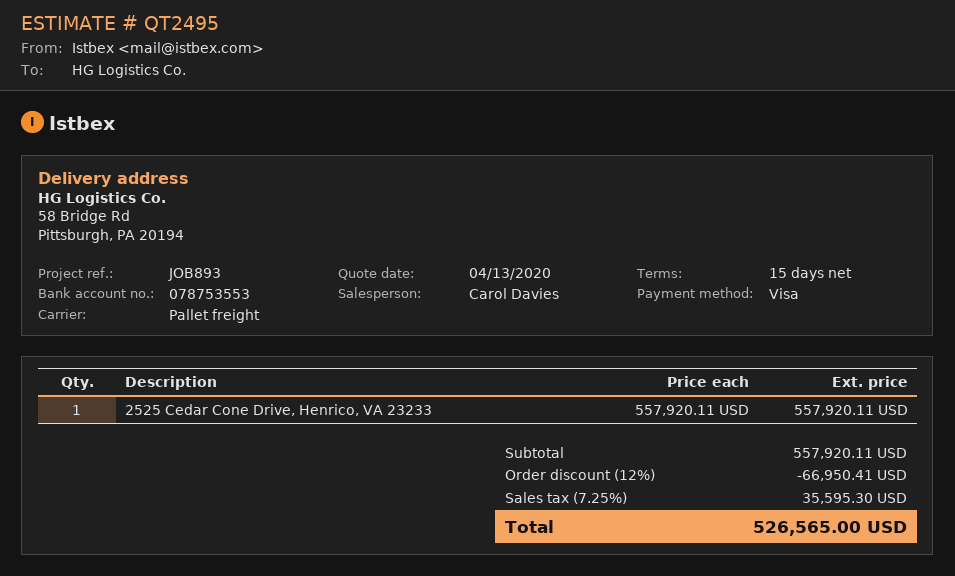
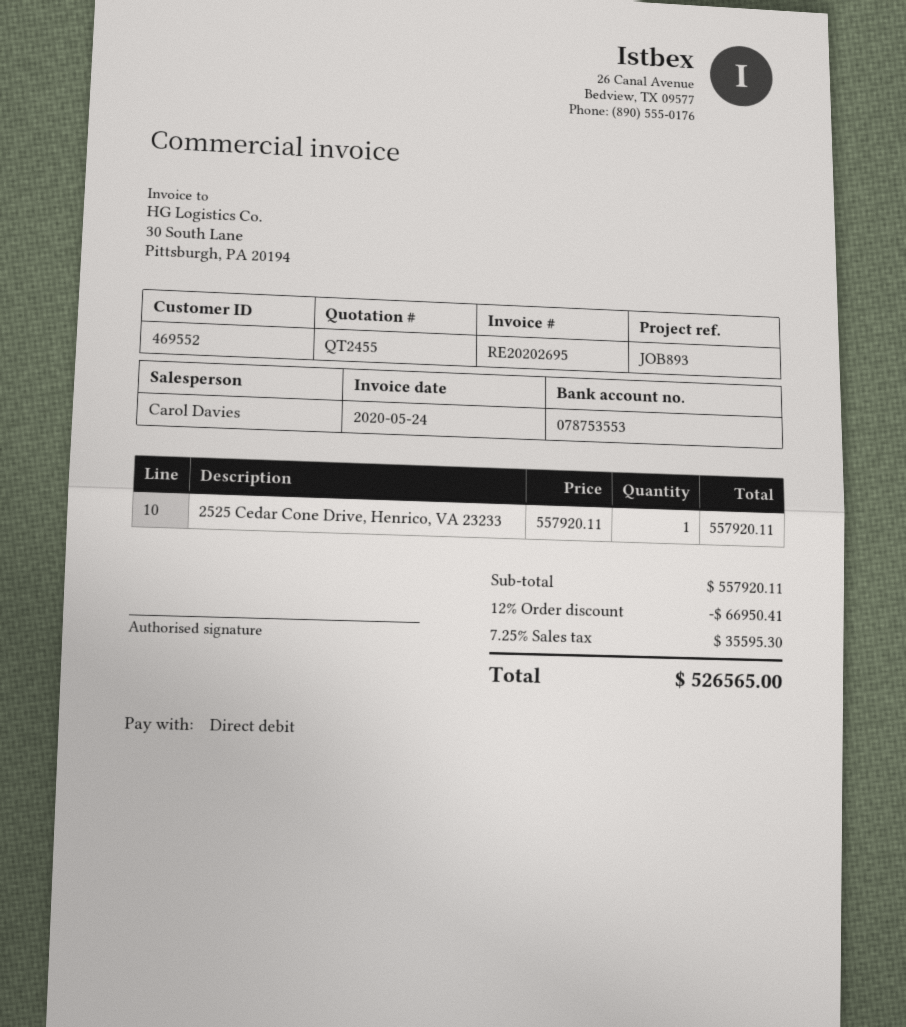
quote number: QT2495 -> QT2455
payment method: Visa -> direct debit

